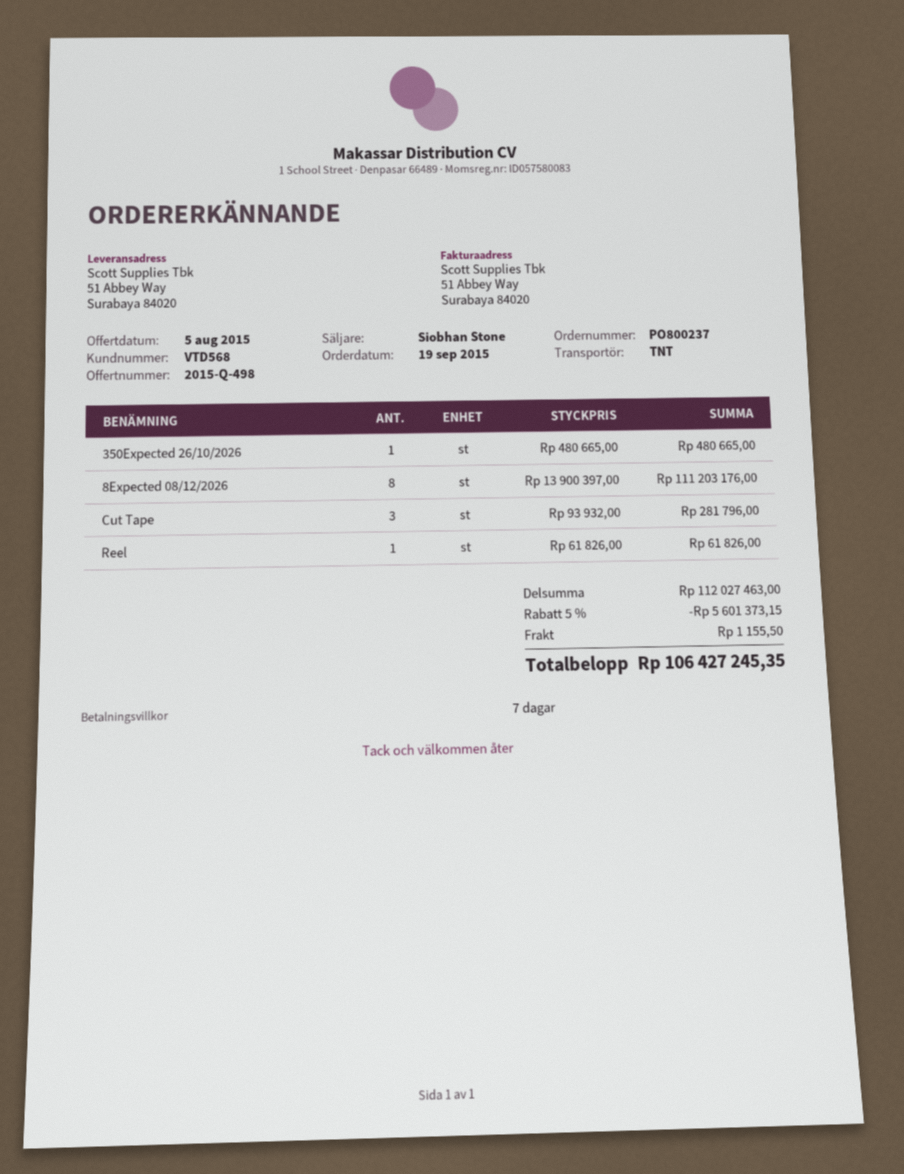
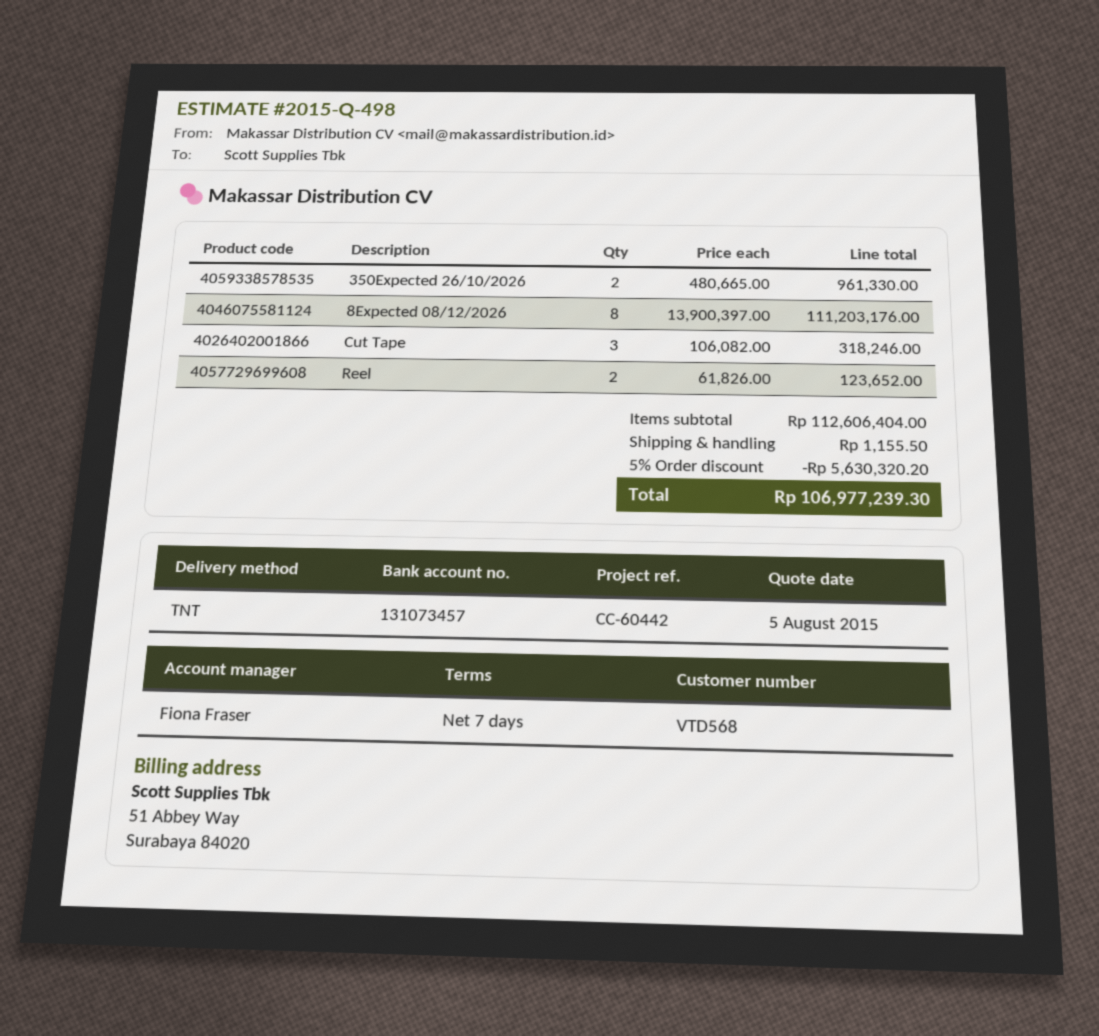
sales rep: Siobhan Stone -> Fiona Fraser
350Expected 26/10/2026: 1 x 480665.00 = 480665.00 -> 2 x 480665.00 = 961330.00
Cut Tape: 3 x 93932.00 = 281796.00 -> 3 x 106082.00 = 318246.00
Reel: 1 x 61826.00 = 61826.00 -> 2 x 61826.00 = 123652.00
subtotal: 112027463.00 -> 112606404.00
discount: 5% = 5601373.15 -> 5% = 5630320.20
total: 106427245.35 -> 106977239.30

